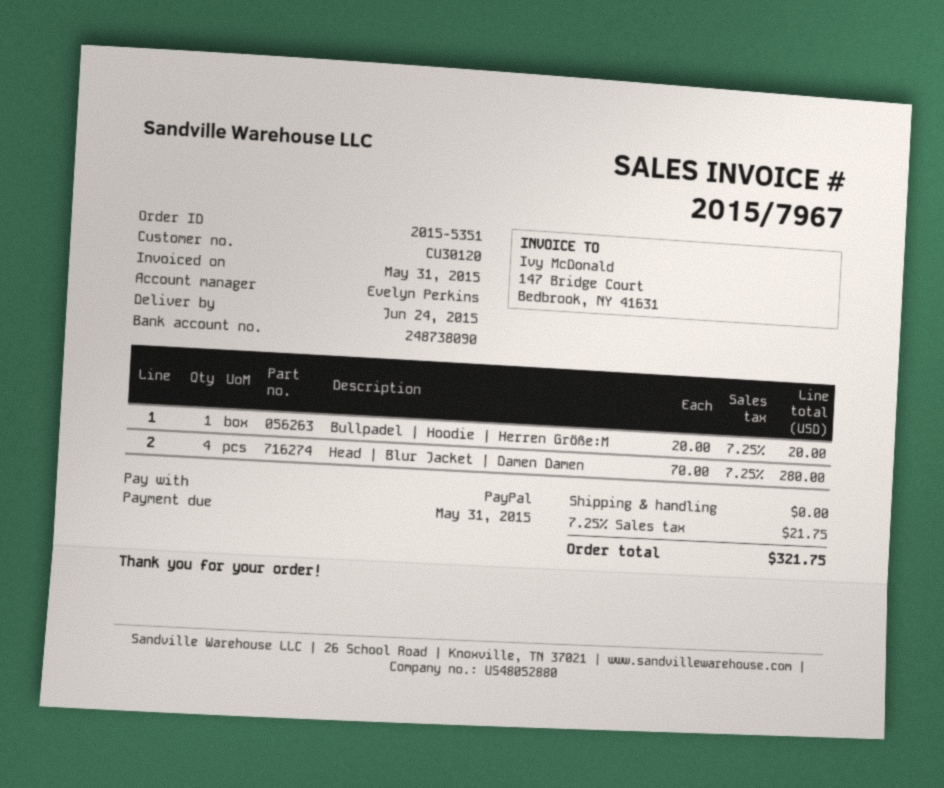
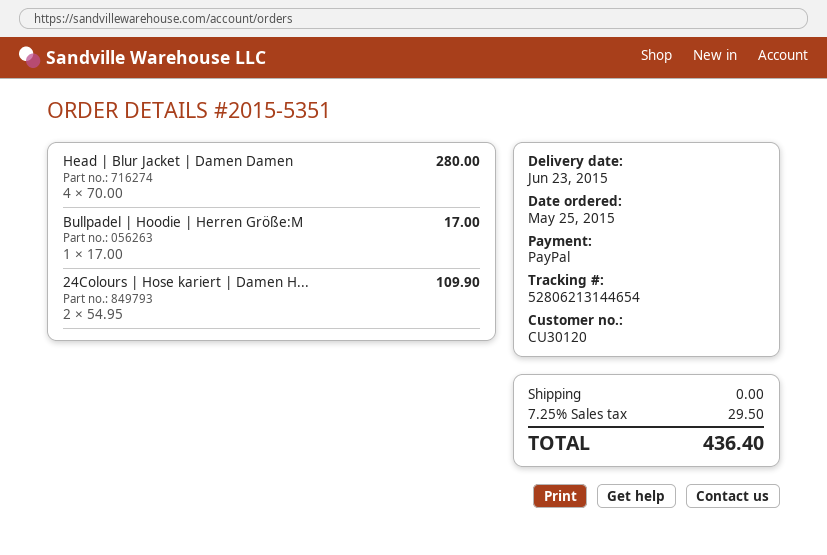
delivery date: 2015-06-24 -> 2015-06-23
Bullpadel | Hoodie | Herren Größe:M: 1 x 20.00 = 20.00 -> 1 x 17.00 = 17.00
24Colours | Hose kariert | Damen H...: none -> 2 x 54.95 = 109.90
tax: 7.25% = 21.75 -> 7.25% = 29.50
total: 321.75 -> 436.40

